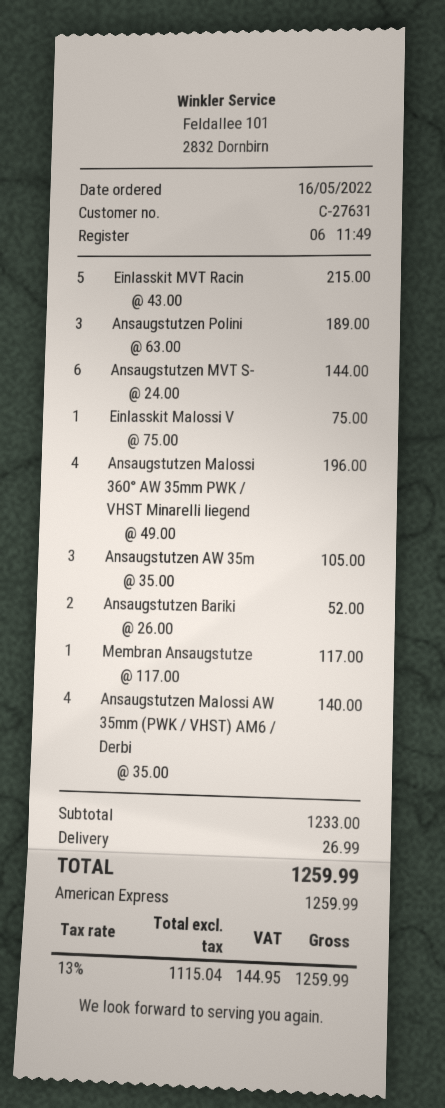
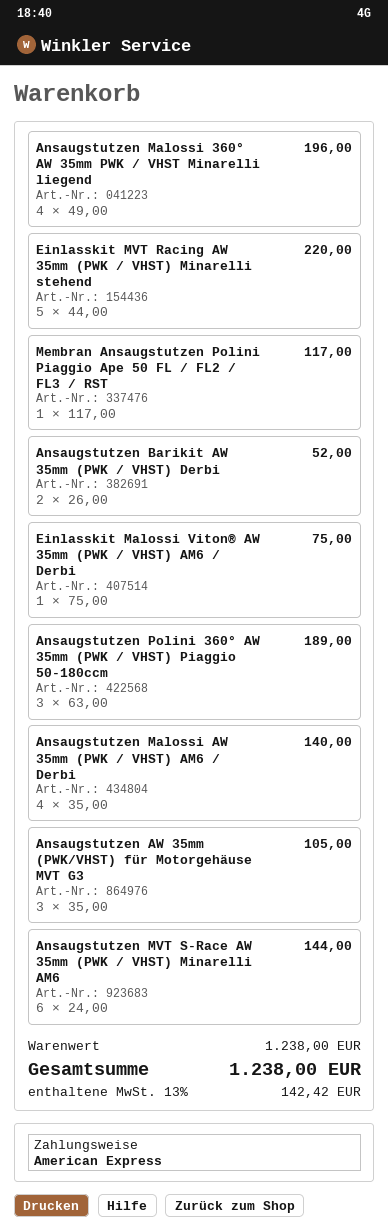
Einlasskit MVT Racin: 5 x 43.00 = 215.00 -> 5 x 44.00 = 220.00
subtotal: 1233.00 -> 1238.00
shipping: 26.99 -> none
tax: 13% = 144.95 -> 13% = 142.42
total: 1259.99 -> 1238.00

